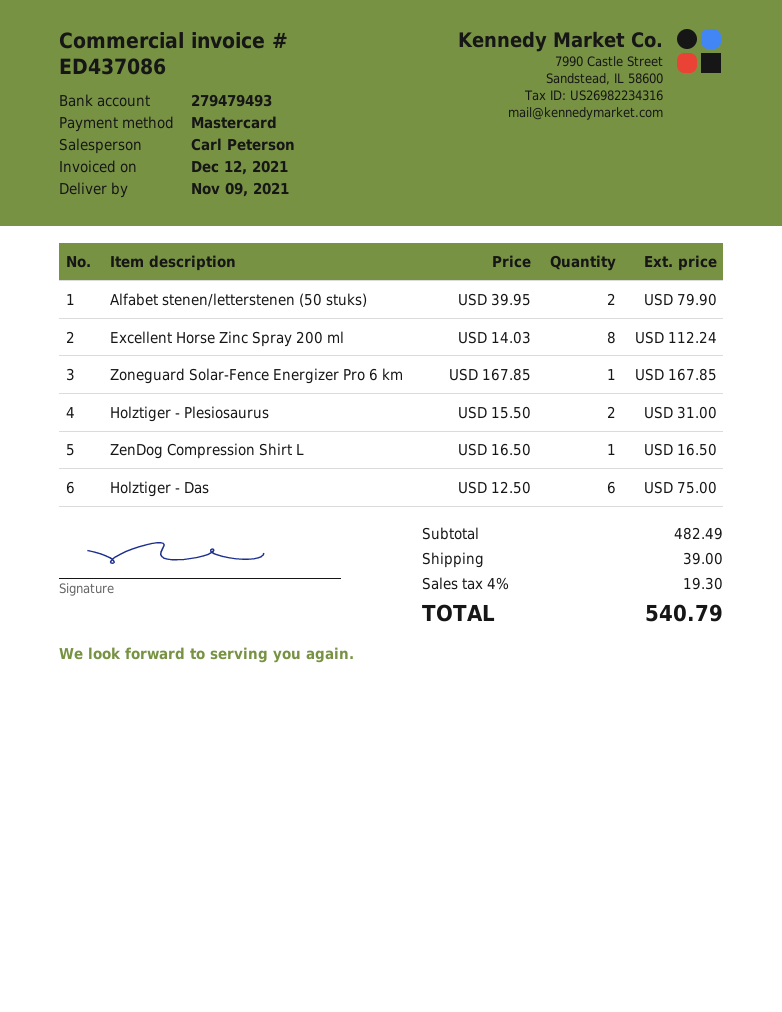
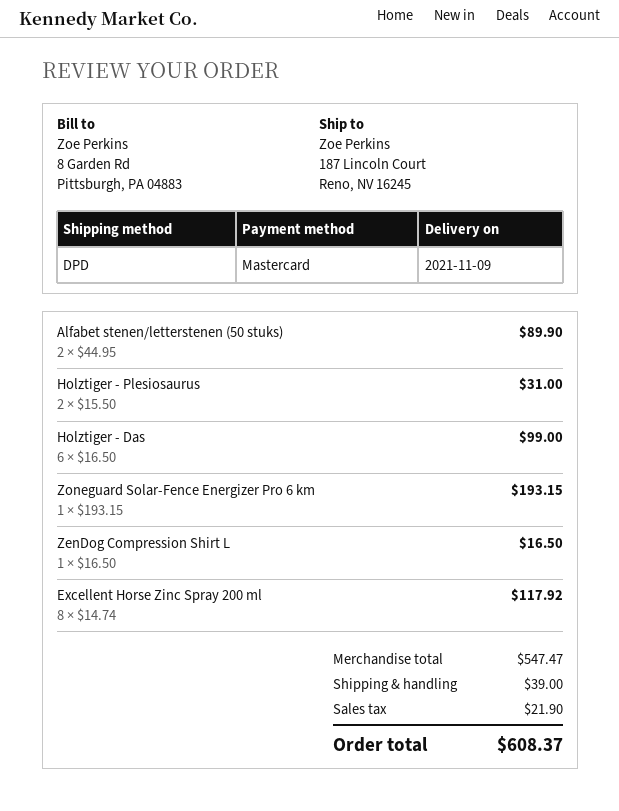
Alfabet stenen/letterstenen (50 stuks): 2 x 39.95 = 79.90 -> 2 x 44.95 = 89.90
Excellent Horse Zinc Spray 200 ml: 8 x 14.03 = 112.24 -> 8 x 14.74 = 117.92
Zoneguard Solar-Fence Energizer Pro 6 km: 1 x 167.85 = 167.85 -> 1 x 193.15 = 193.15
Holztiger - Das: 6 x 12.50 = 75.00 -> 6 x 16.50 = 99.00
subtotal: 482.49 -> 547.47
tax: 19.30 -> 21.90
total: 540.79 -> 608.37

